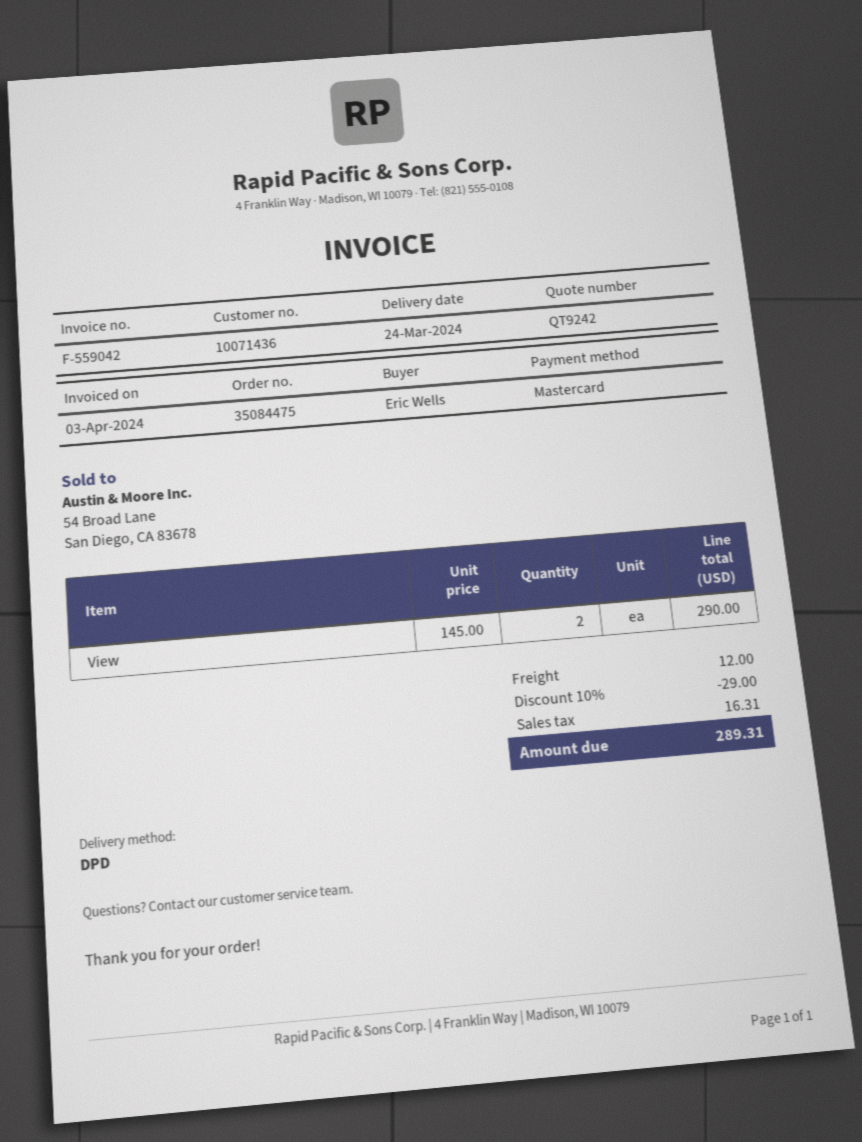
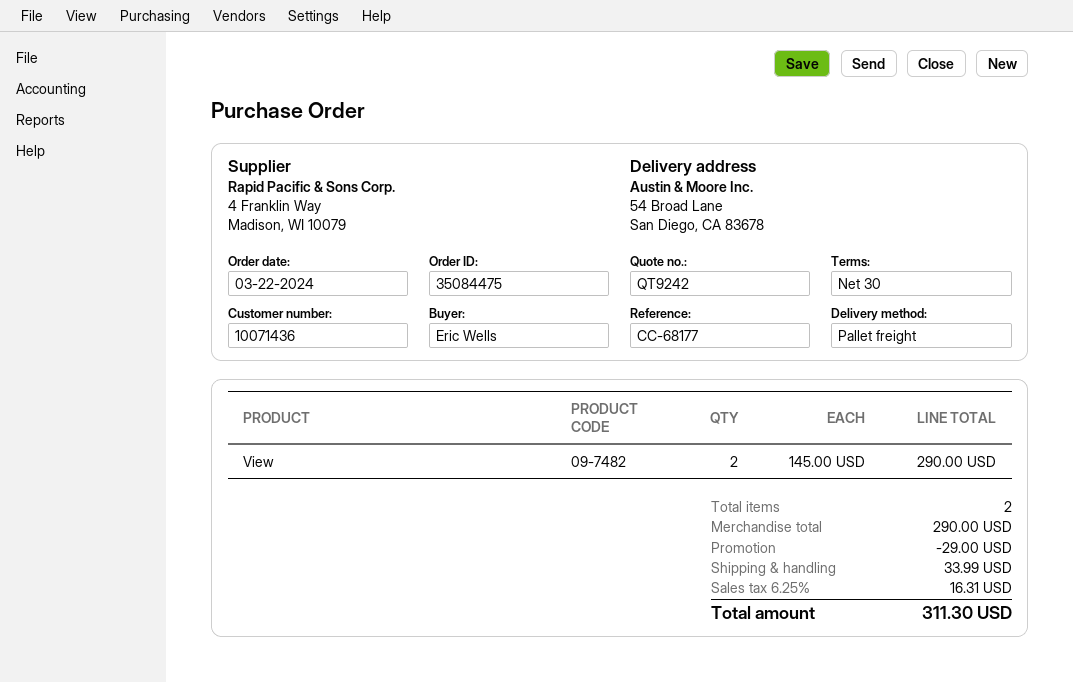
shipping method: DPD -> pallet freight
shipping: 12.00 -> 33.99
total: 289.31 -> 311.30

